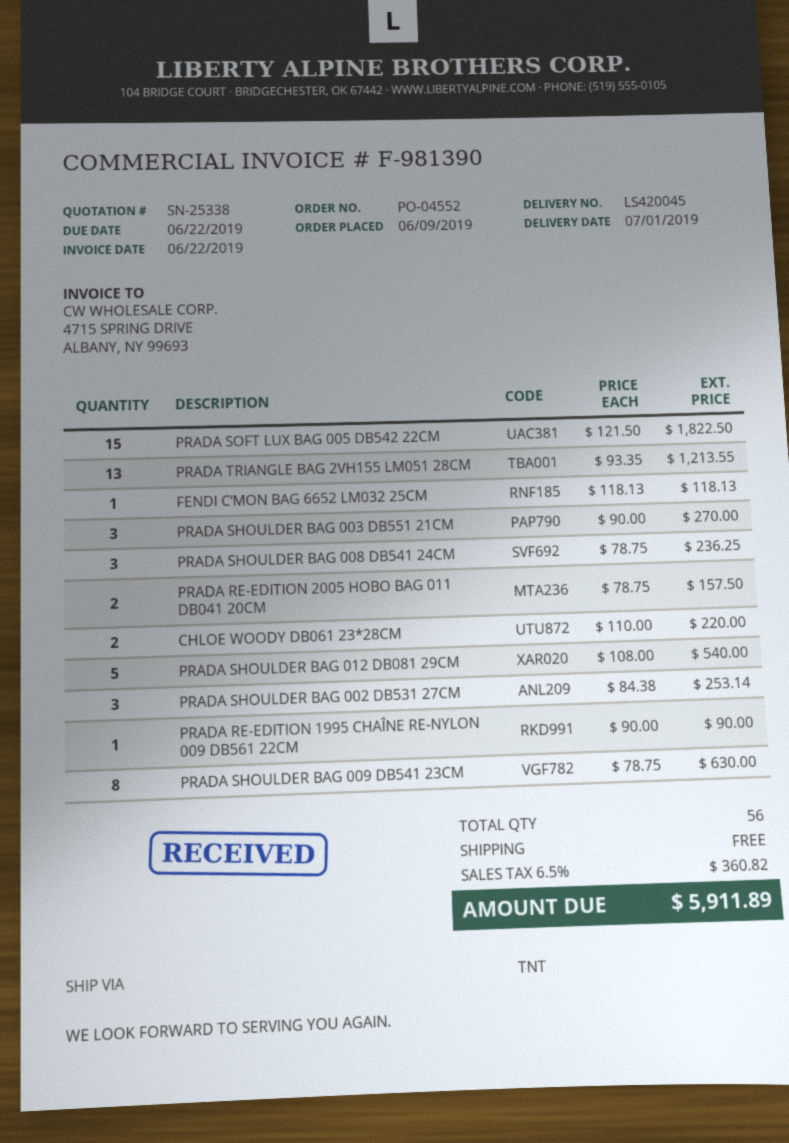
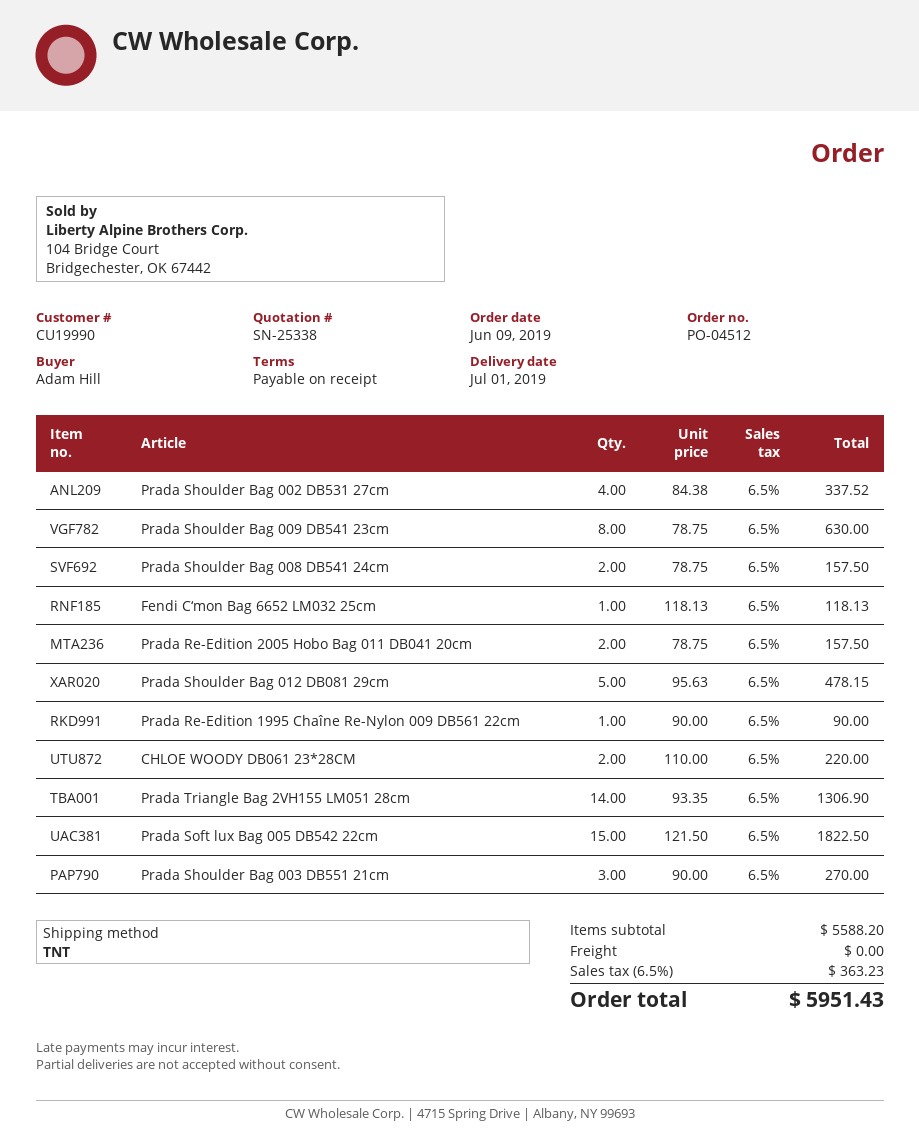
order number: PO-04552 -> PO-04512
PRADA TRIANGLE BAG 2VH155 LM051 28CM: 13 x 93.35 = 1213.55 -> 14 x 93.35 = 1306.90
PRADA SHOULDER BAG 008 DB541 24CM: 3 x 78.75 = 236.25 -> 2 x 78.75 = 157.50
PRADA SHOULDER BAG 012 DB081 29CM: 5 x 108.00 = 540.00 -> 5 x 95.63 = 478.15
PRADA SHOULDER BAG 002 DB531 27CM: 3 x 84.38 = 253.14 -> 4 x 84.38 = 337.52
tax: 6.5% = 360.82 -> 6.5% = 363.23
total: 5911.89 -> 5951.43

